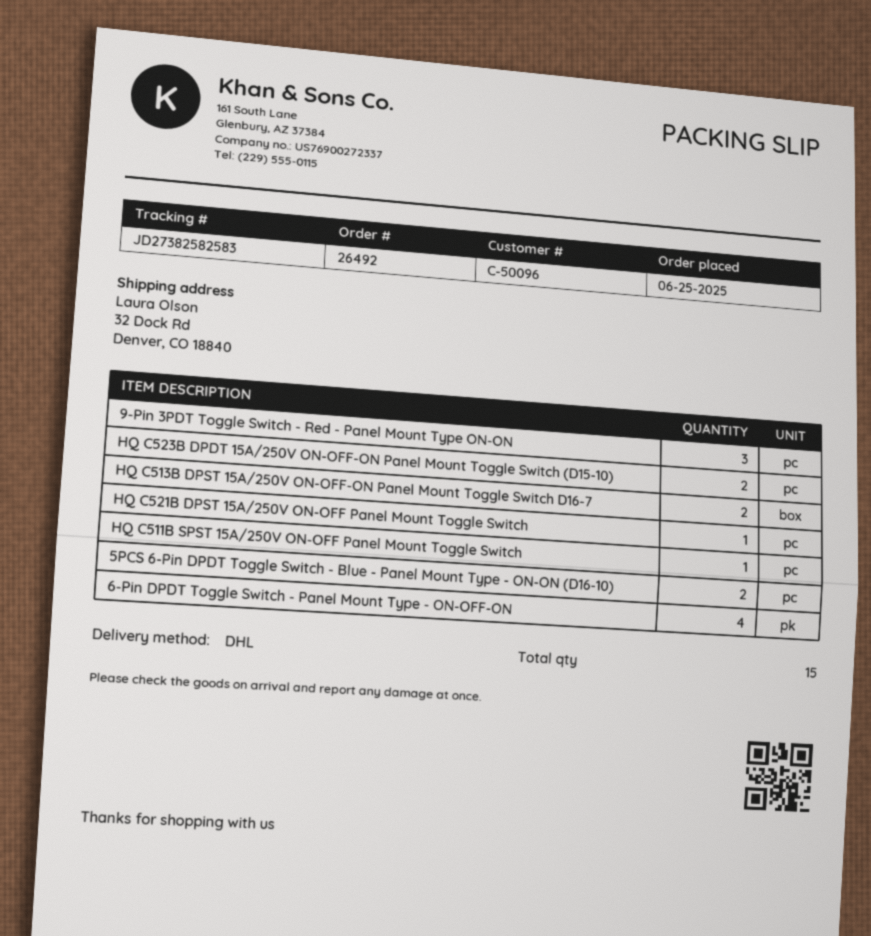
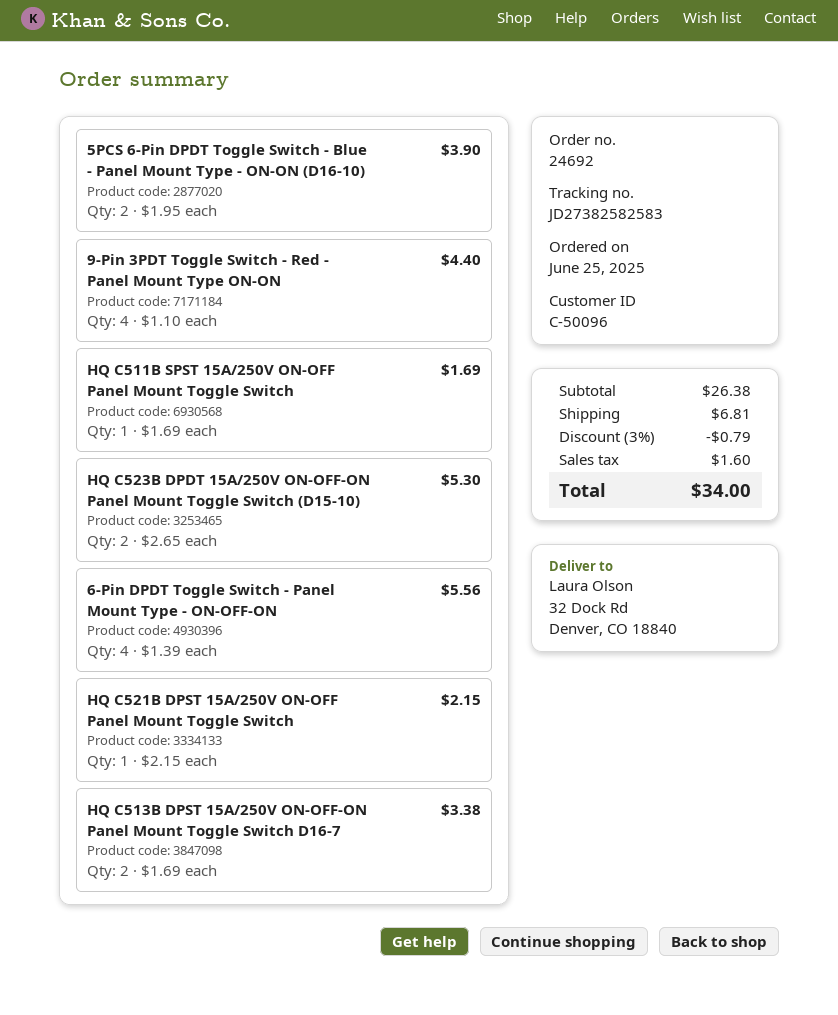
order number: 26492 -> 24692
9-Pin 3PDT Toggle Switch - Red - Panel Mount Type ON-ON: 3 -> 4

